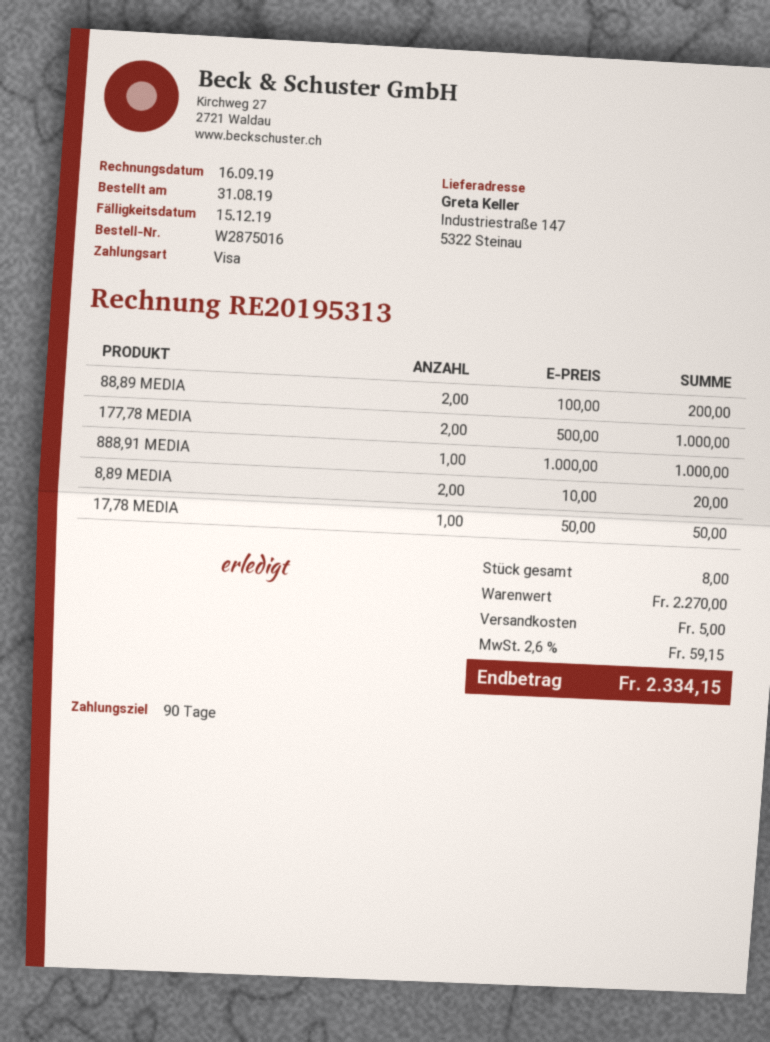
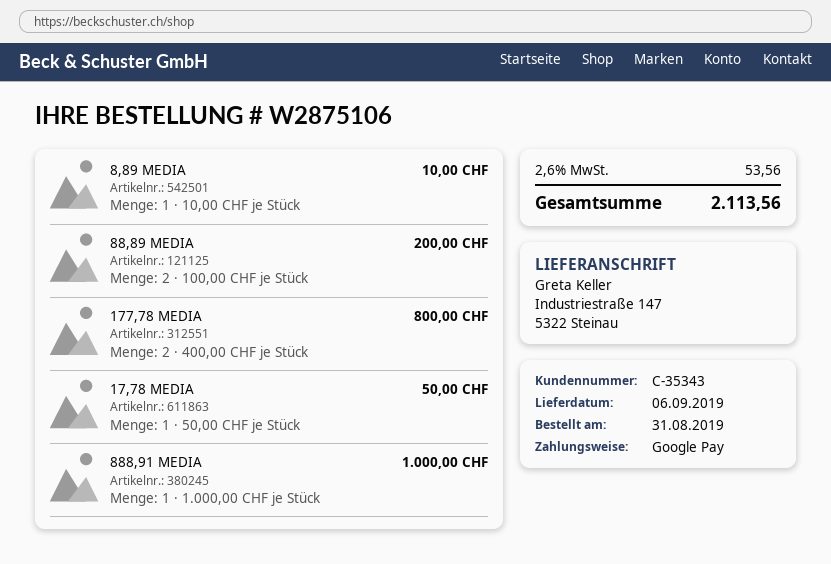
order number: W2875016 -> W2875106
payment method: Visa -> Google Pay
177,78 MEDIA: 2 x 500.00 = 1000.00 -> 2 x 400.00 = 800.00
8,89 MEDIA: 2 x 10.00 = 20.00 -> 1 x 10.00 = 10.00
shipping: 5.00 -> none
tax: 2.6% = 59.15 -> 2.6% = 53.56
total: 2334.15 -> 2113.56

